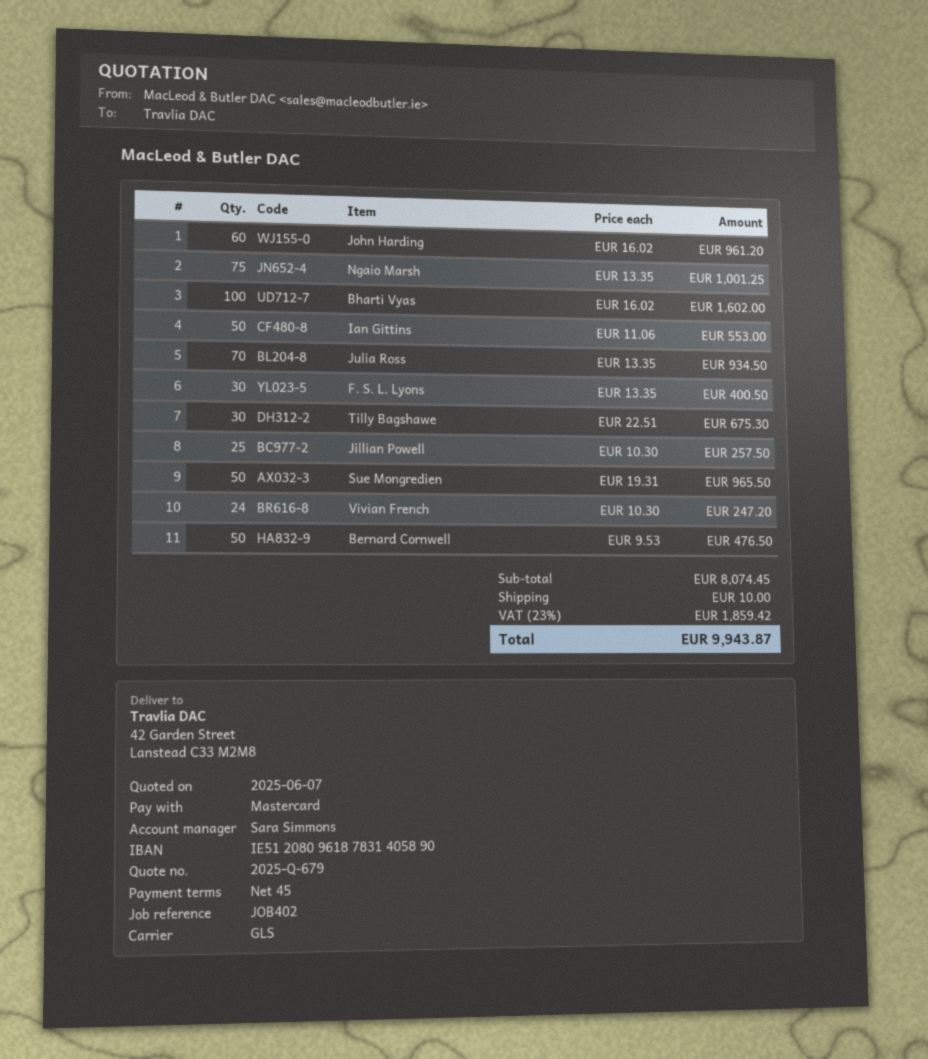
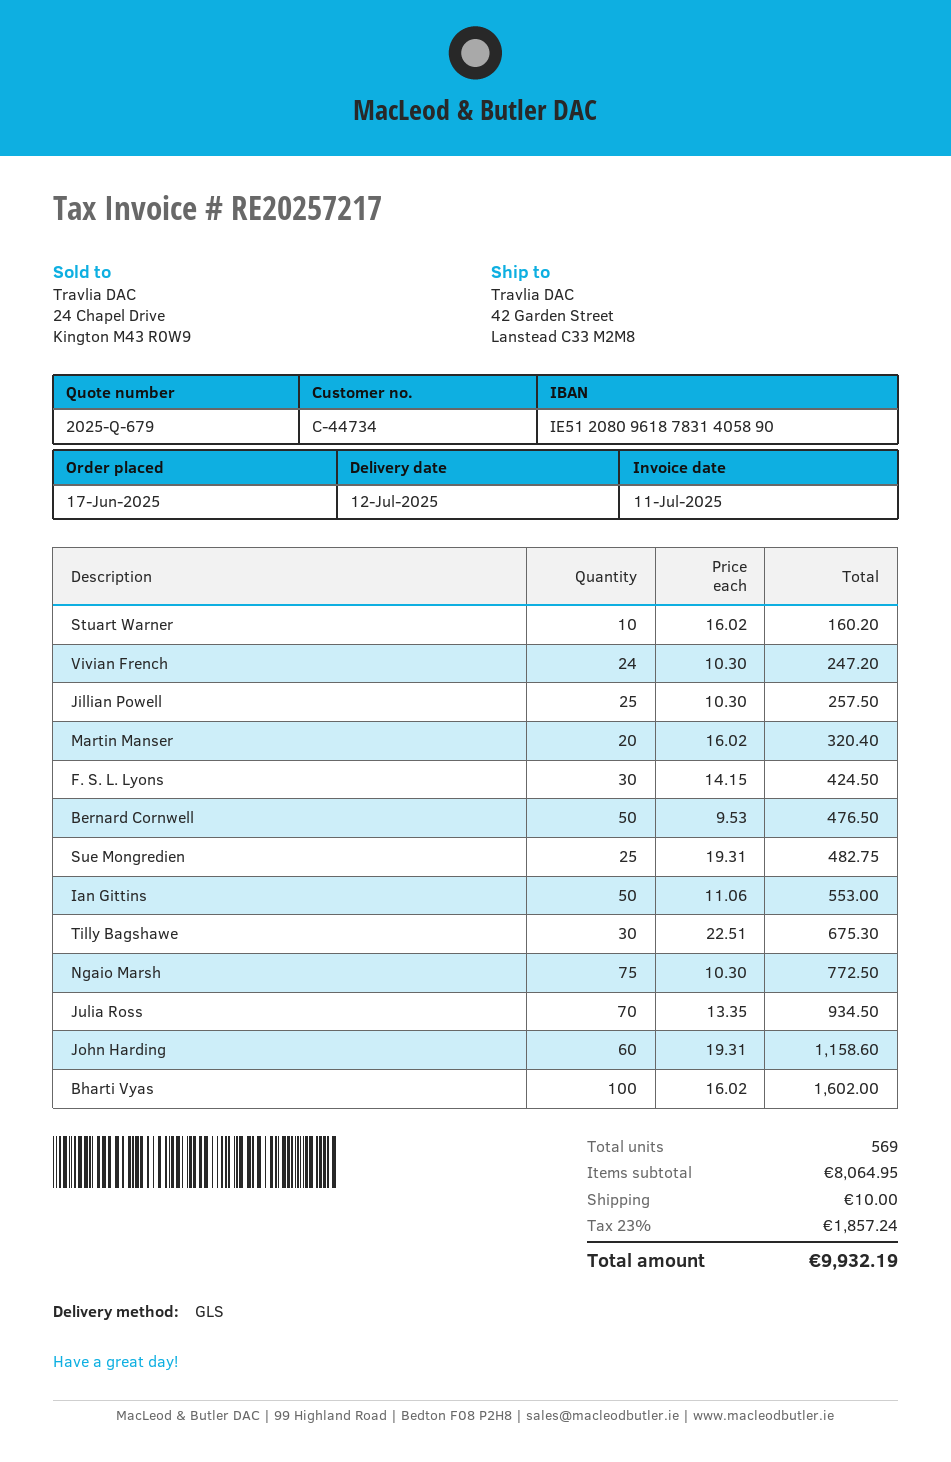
John Harding: 60 x 16.02 = 961.20 -> 60 x 19.31 = 1158.60
Ngaio Marsh: 75 x 13.35 = 1001.25 -> 75 x 10.30 = 772.50
F. S. L. Lyons: 30 x 13.35 = 400.50 -> 30 x 14.15 = 424.50
Sue Mongredien: 50 x 19.31 = 965.50 -> 25 x 19.31 = 482.75
Stuart Warner: none -> 10 x 16.02 = 160.20
Martin Manser: none -> 20 x 16.02 = 320.40
subtotal: 8074.45 -> 8064.95
tax: 23% = 1859.42 -> 23% = 1857.24
total: 9943.87 -> 9932.19

